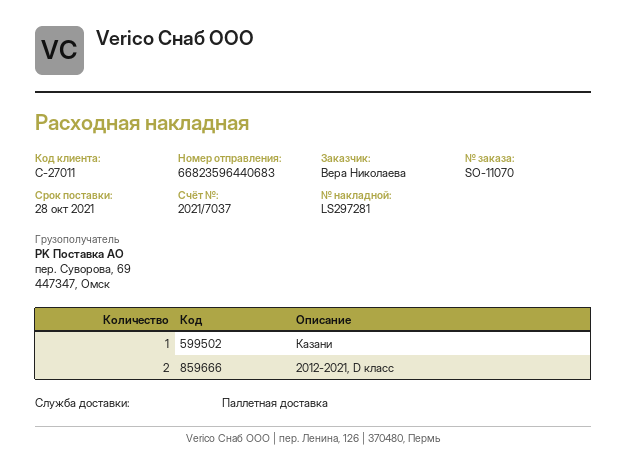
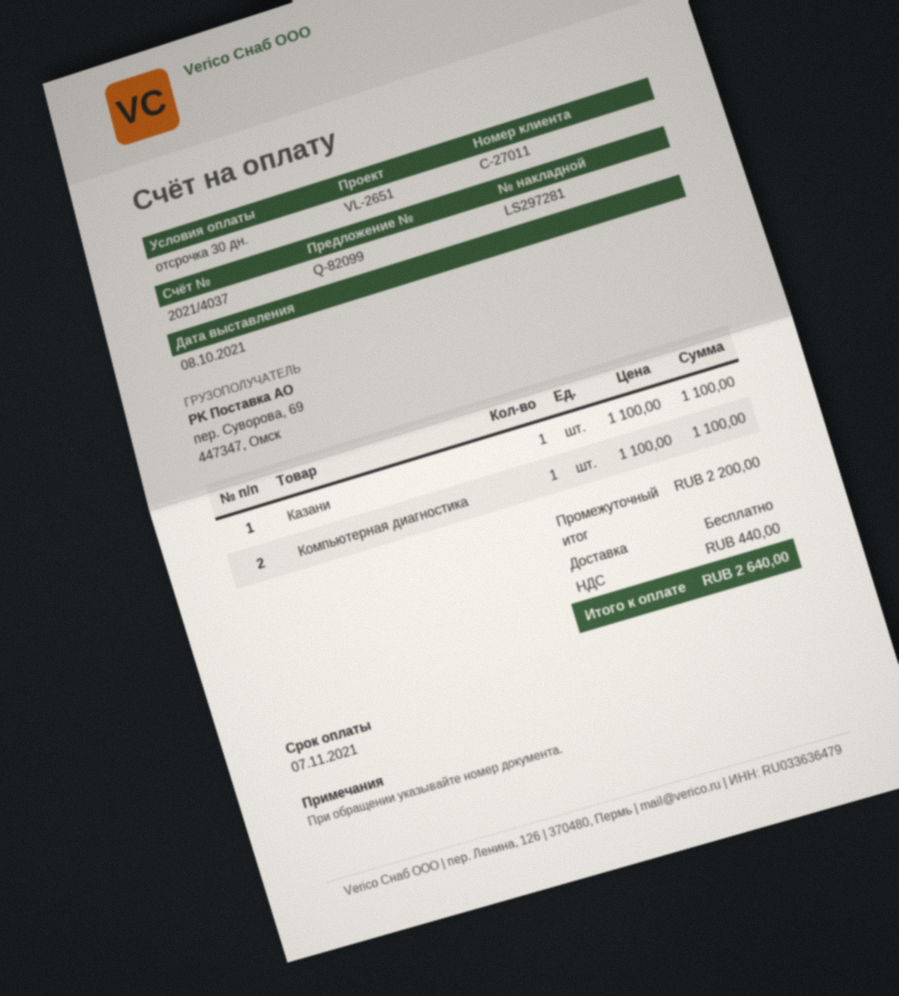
invoice number: 2021/7037 -> 2021/4037
2012-2021, D класс: 2 -> none
Компьютерная диагностика: none -> 1

